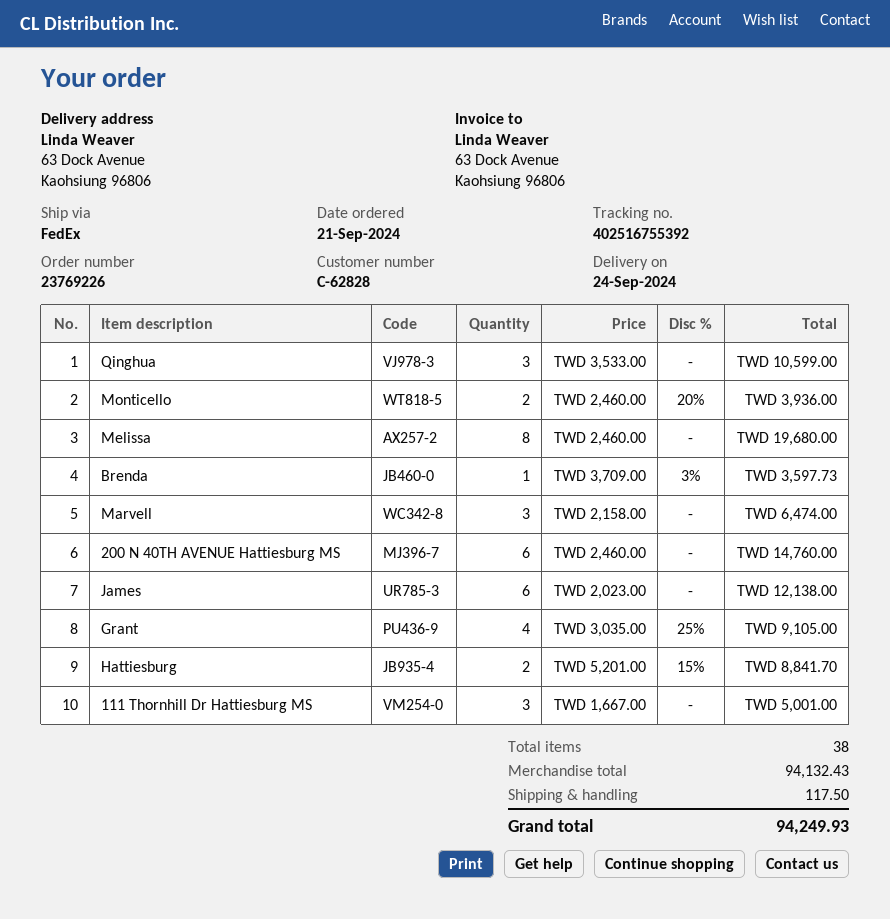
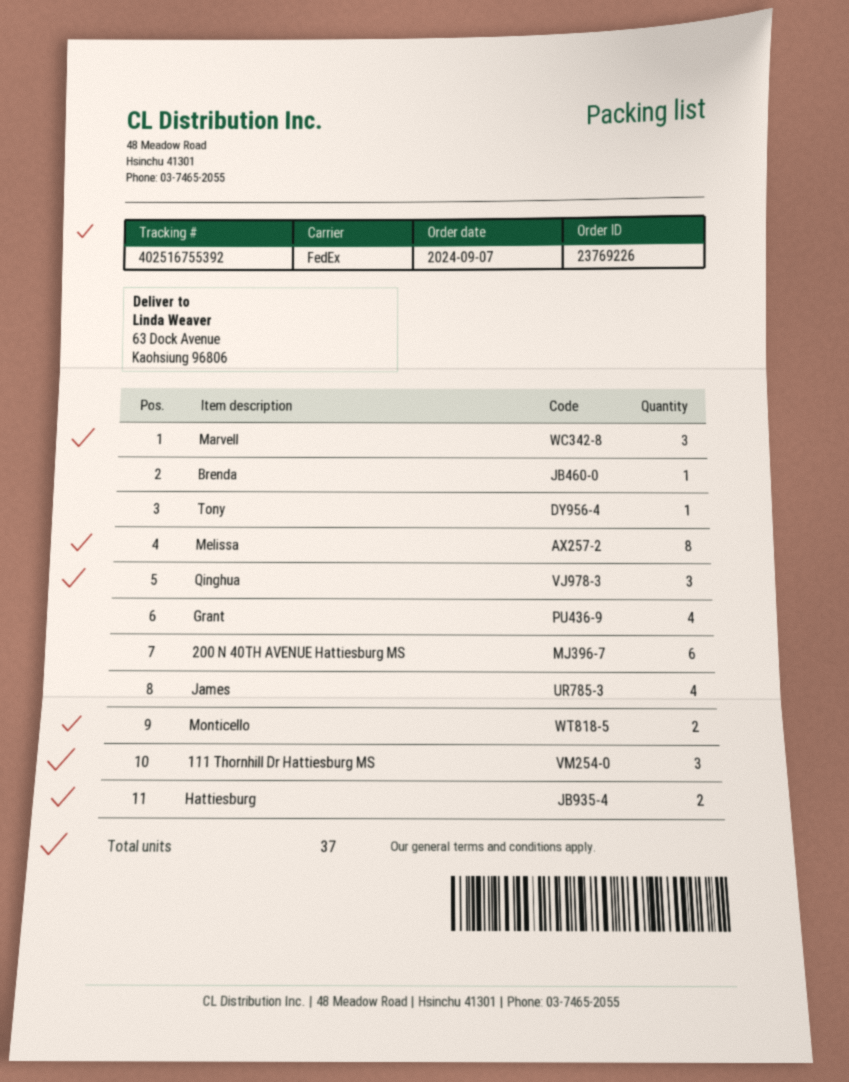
order date: 2024-09-21 -> 2024-09-07
James: 6 -> 4
Tony: none -> 1
total quantity: 38 -> 37

